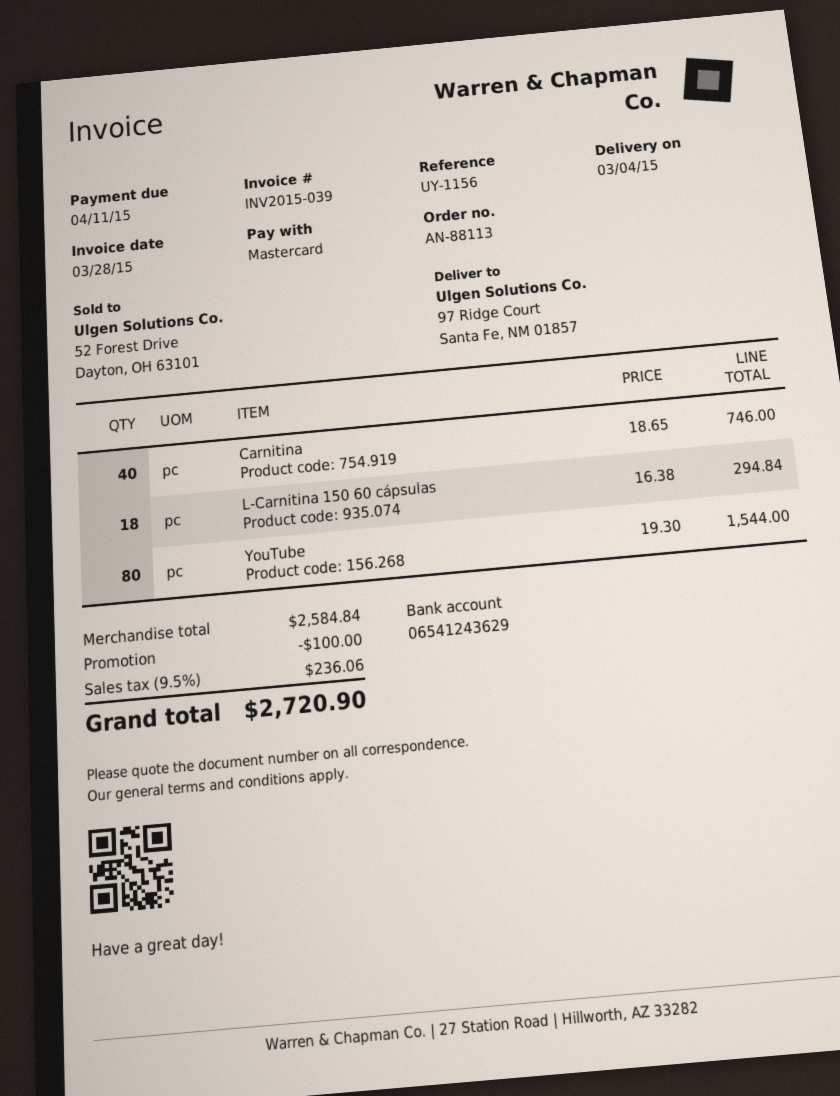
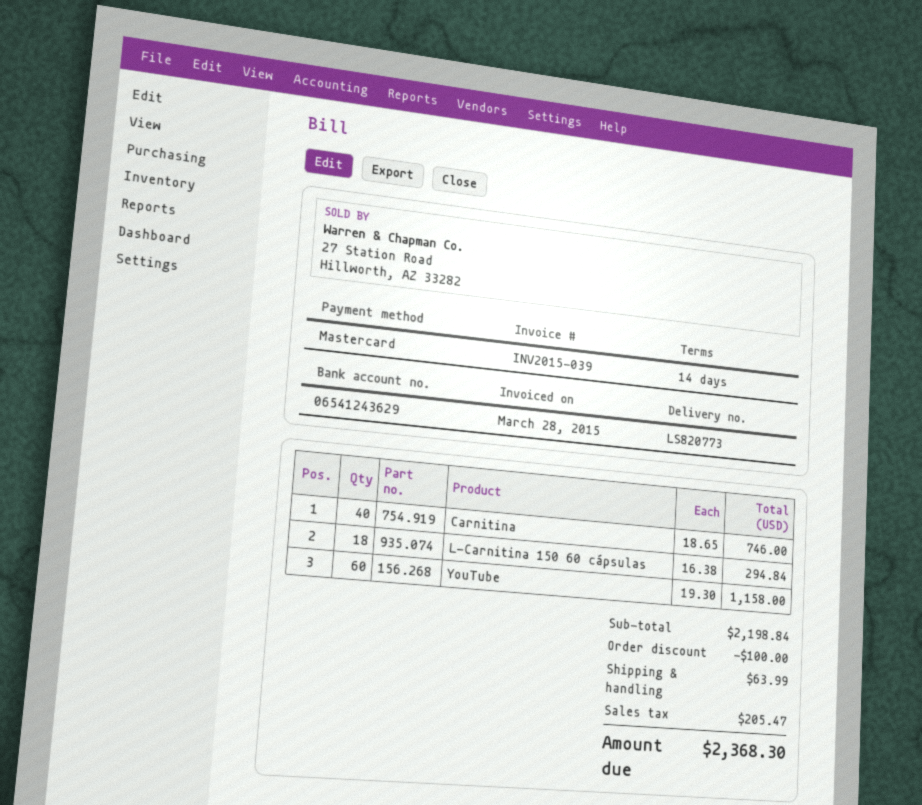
YouTube: 80 x 19.30 = 1544.00 -> 60 x 19.30 = 1158.00
subtotal: 2584.84 -> 2198.84
shipping: none -> 63.99
tax: 236.06 -> 205.47
total: 2720.90 -> 2368.30

